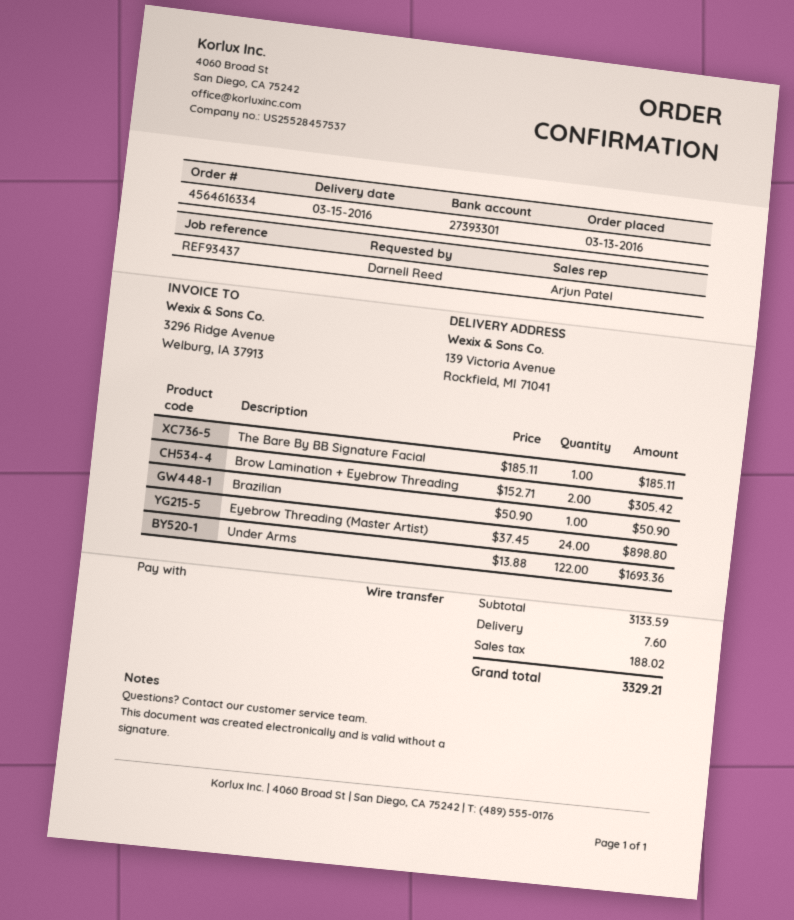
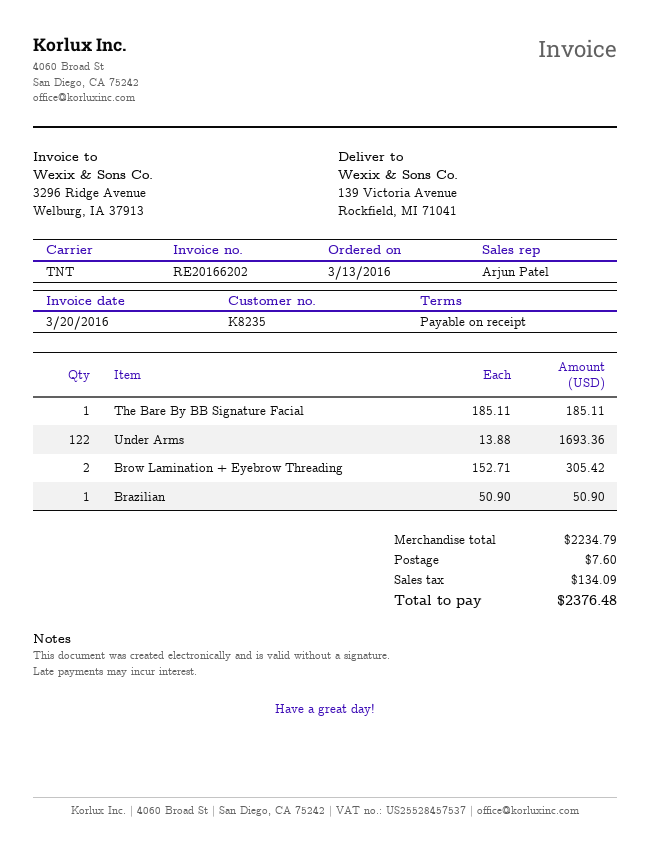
Eyebrow Threading (Master Artist): 24 x 37.45 = 898.80 -> none
subtotal: 3133.59 -> 2234.79
tax: 188.02 -> 134.09
total: 3329.21 -> 2376.48

